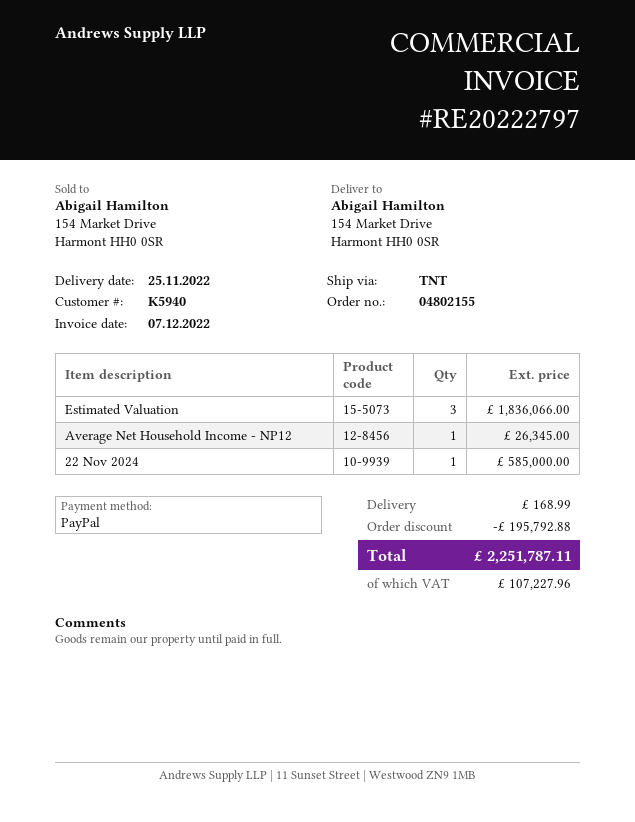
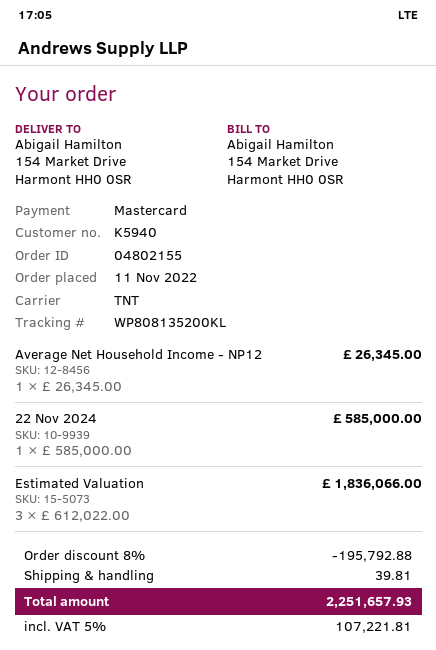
payment method: PayPal -> Mastercard
shipping: 168.99 -> 39.81
tax: 107227.96 -> 107221.81
total: 2251787.11 -> 2251657.93

